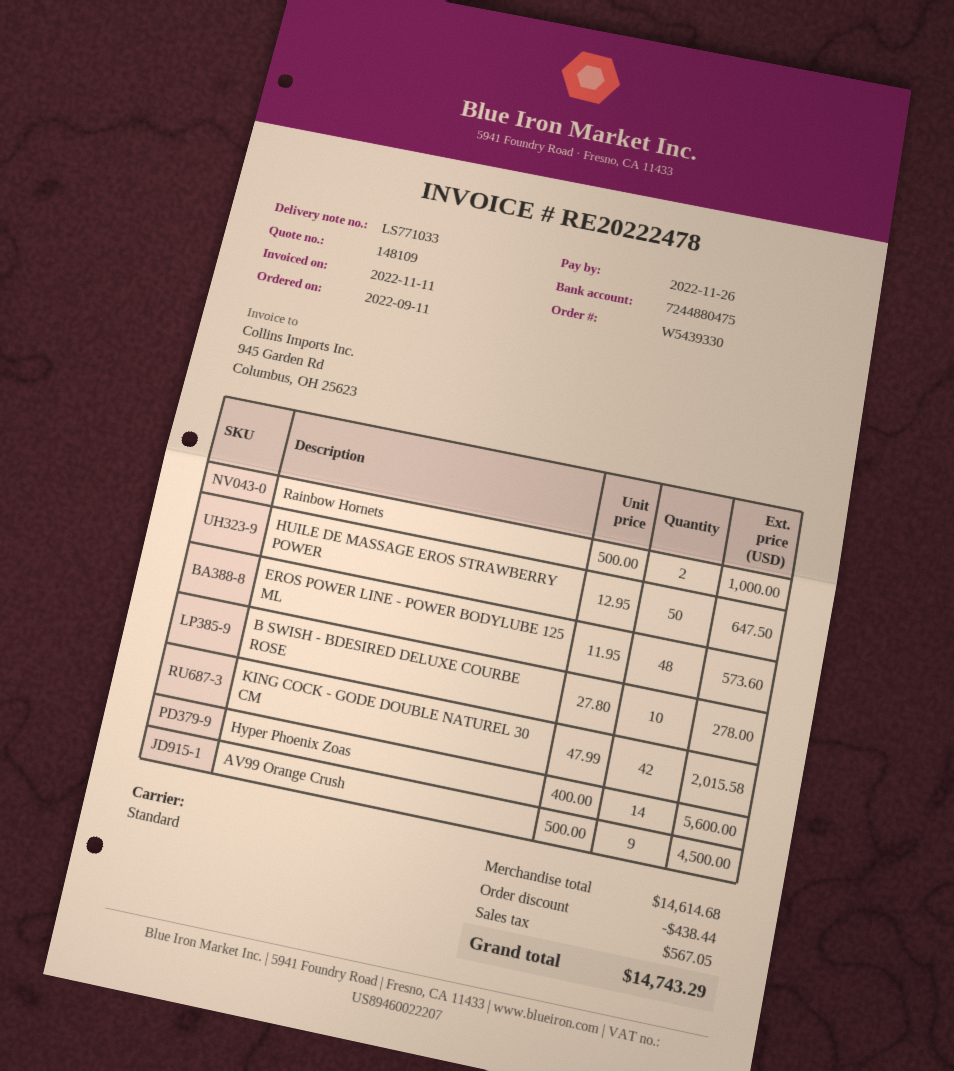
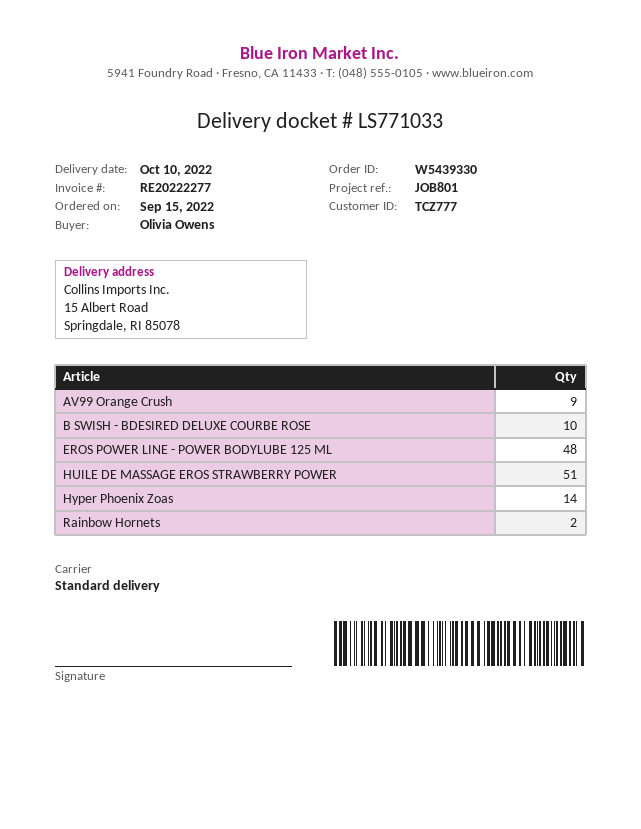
order date: 2022-09-11 -> 2022-09-15
invoice number: RE20222478 -> RE20222277
HUILE DE MASSAGE EROS STRAWBERRY POWER: 50 -> 51
KING COCK - GODE DOUBLE NATUREL 30 CM: 42 -> none

